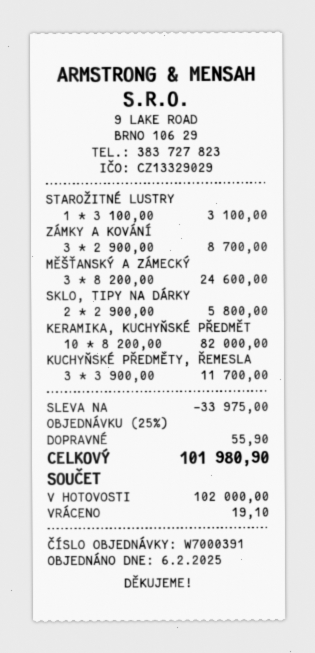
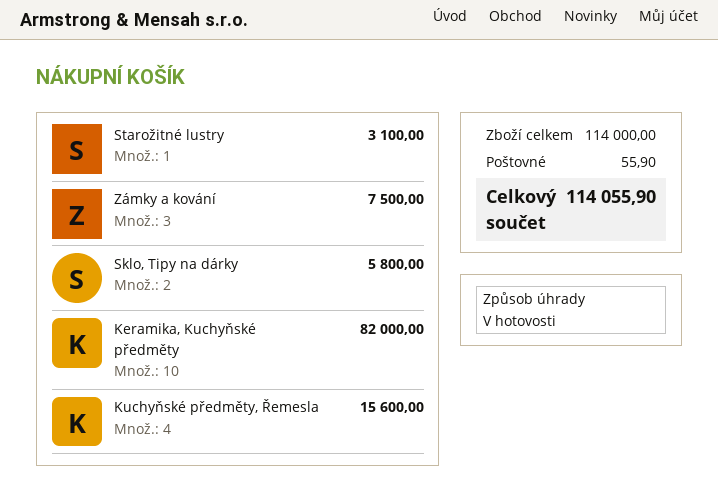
ZÁMKY A KOVÁNÍ: 3 for 8700.00 -> 3 for 7500.00
MĚŠŤANSKÝ A ZÁMECKÝ: 3 for 24600.00 -> none
KUCHYŇSKÉ PŘEDMĚTY, ŘEMESLA: 3 for 11700.00 -> 4 for 15600.00
discount: 25% = 33975.00 -> none
total: 101980.90 -> 114055.90

